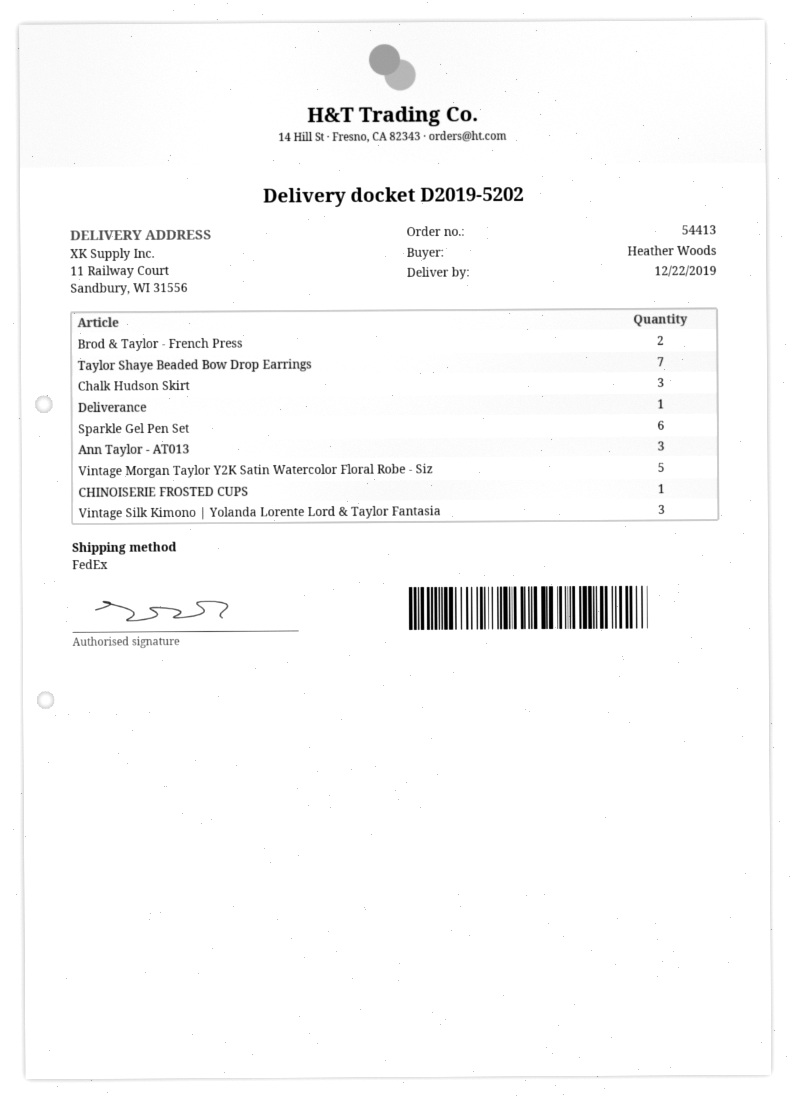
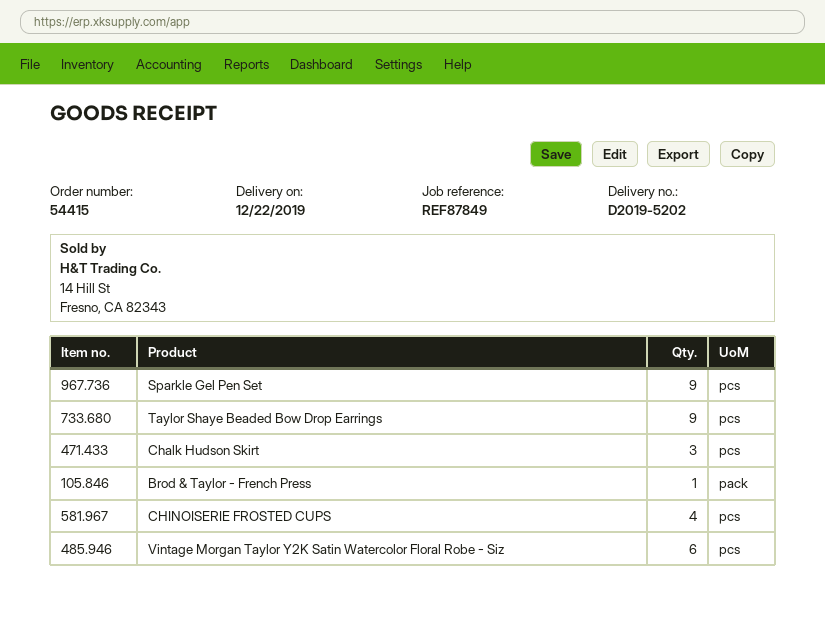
order number: 54413 -> 54415
Brod & Taylor - French Press: 2 -> 1
Taylor Shaye Beaded Bow Drop Earrings: 7 -> 9
Deliverance: 1 -> none
Sparkle Gel Pen Set: 6 -> 9
Ann Taylor - AT013: 3 -> none
Vintage Morgan Taylor Y2K Satin Watercolor Floral Robe - Siz: 5 -> 6
CHINOISERIE FROSTED CUPS: 1 -> 4
Vintage Silk Kimono | Yolanda Lorente Lord & Taylor Fantasia: 3 -> none

